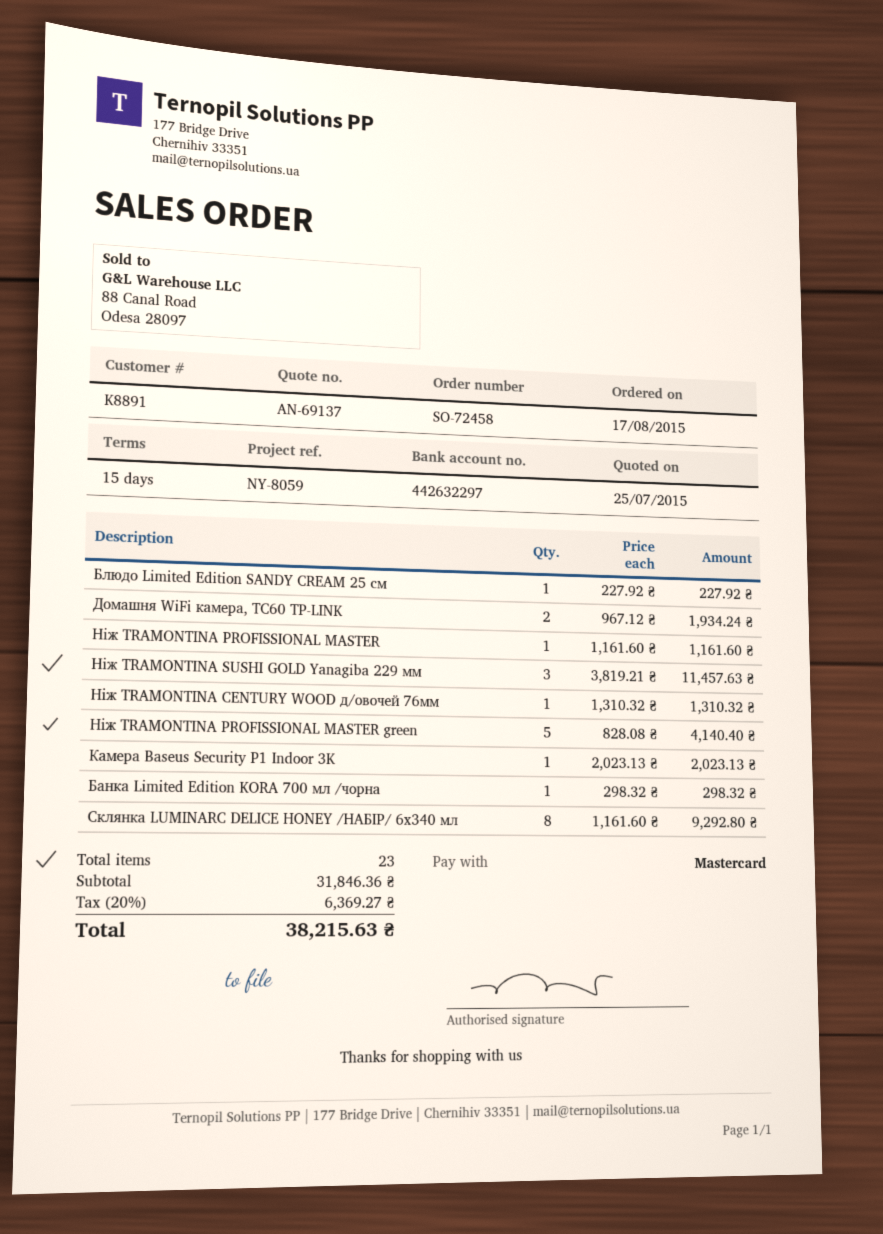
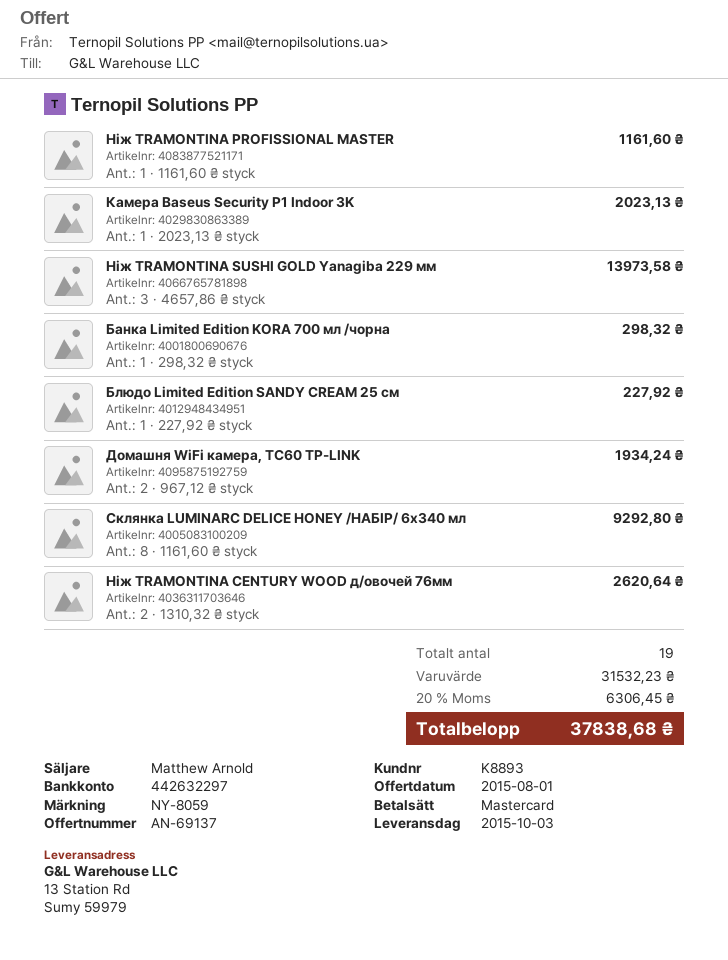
quote date: 2015-07-25 -> 2015-08-01
customer number: K8891 -> K8893
Ніж TRAMONTINA SUSHI GOLD Yanagiba 229 мм: 3 x 3819.21 = 11457.63 -> 3 x 4657.86 = 13973.58
Ніж TRAMONTINA CENTURY WOOD д/овочей 76мм: 1 x 1310.32 = 1310.32 -> 2 x 1310.32 = 2620.64
Ніж TRAMONTINA PROFISSIONAL MASTER green: 5 x 828.08 = 4140.40 -> none
total quantity: 23 -> 19
subtotal: 31846.36 -> 31532.23
tax: 20% = 6369.27 -> 20% = 6306.45
total: 38215.63 -> 37838.68

